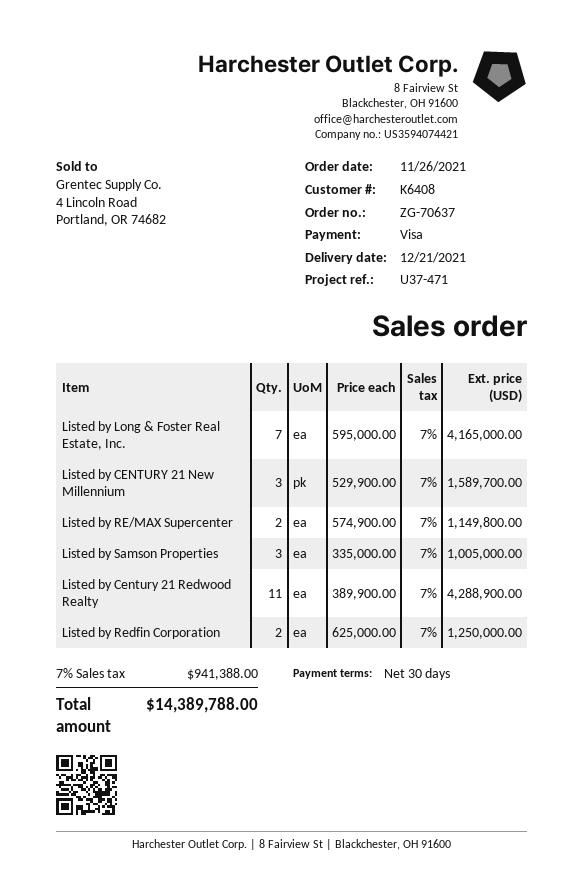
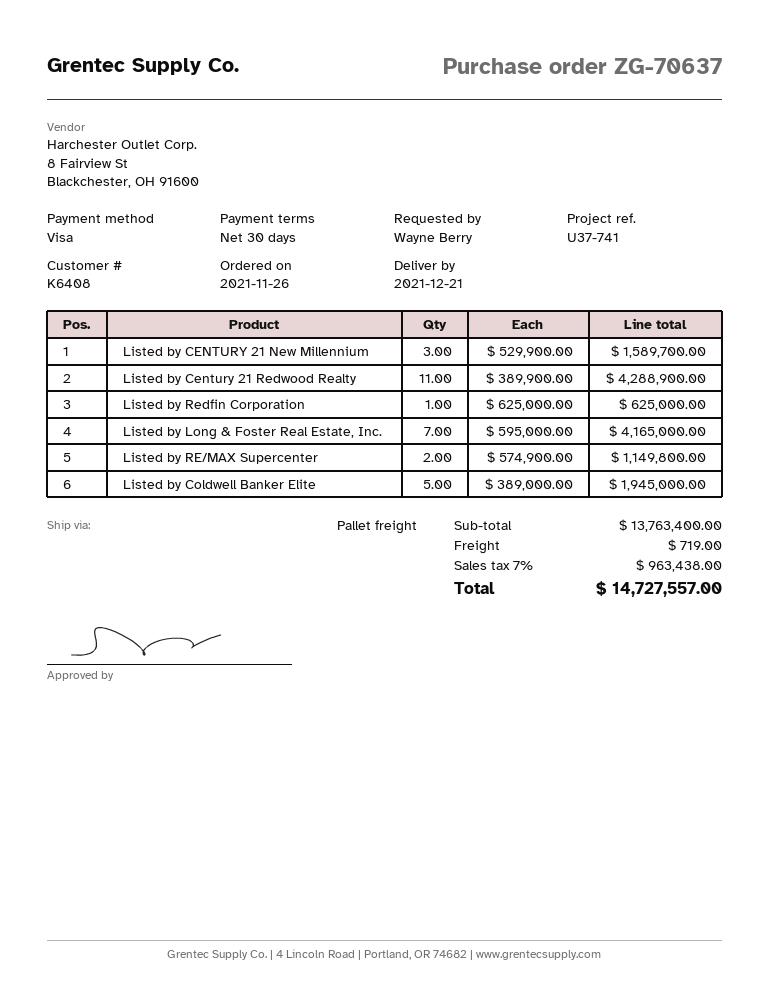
reference: U37-471 -> U37-741
Listed by Samson Properties: 3 x 335000.00 = 1005000.00 -> none
Listed by Redfin Corporation: 2 x 625000.00 = 1250000.00 -> 1 x 625000.00 = 625000.00
Listed by Coldwell Banker Elite: none -> 5 x 389000.00 = 1945000.00
shipping: none -> 719.00
tax: 7% = 941388.00 -> 7% = 963438.00
total: 14389788.00 -> 14727557.00

